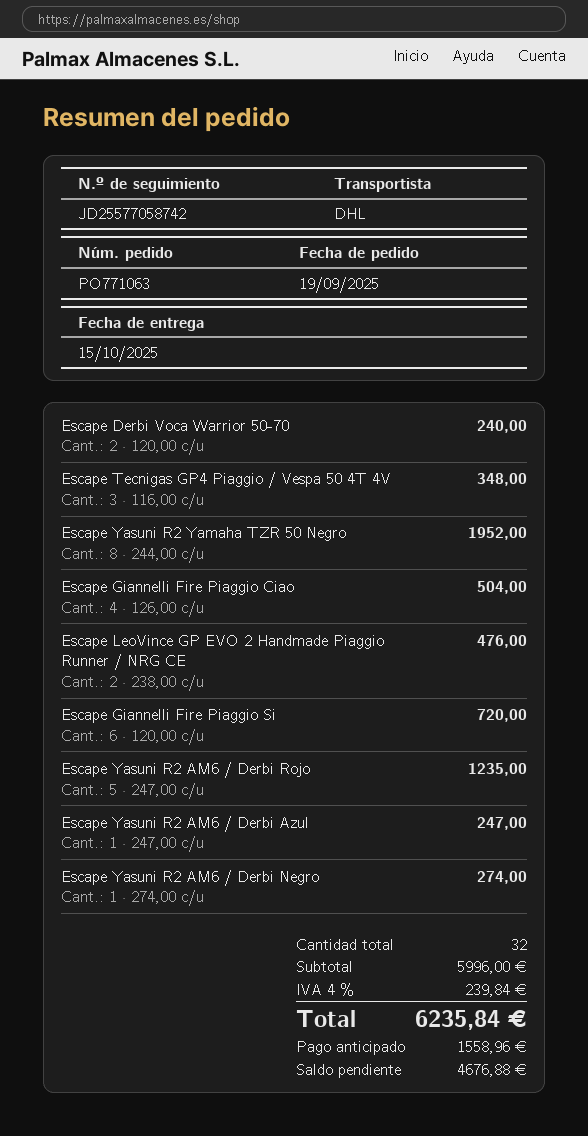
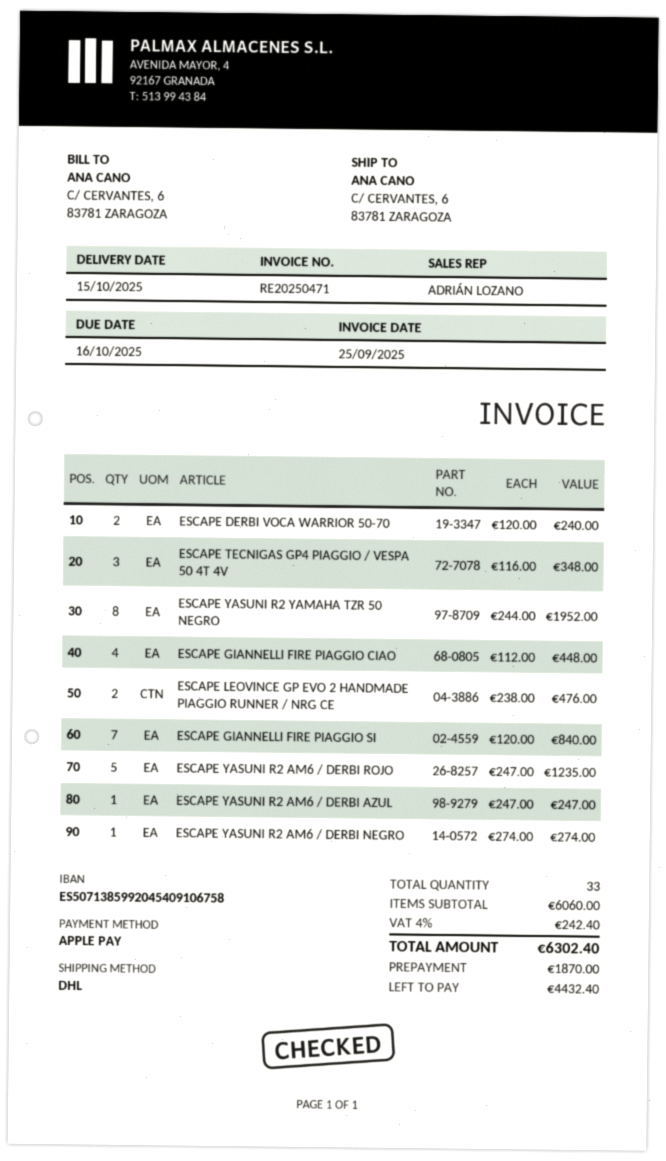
Escape Giannelli Fire Piaggio Ciao: 4 x 126.00 = 504.00 -> 4 x 112.00 = 448.00
Escape Giannelli Fire Piaggio Si: 6 x 120.00 = 720.00 -> 7 x 120.00 = 840.00
total quantity: 32 -> 33
subtotal: 5996.00 -> 6060.00
tax: 4% = 239.84 -> 4% = 242.40
total: 6235.84 -> 6302.40
deposit: 1558.96 -> 1870.00
balance: 4676.88 -> 4432.40

